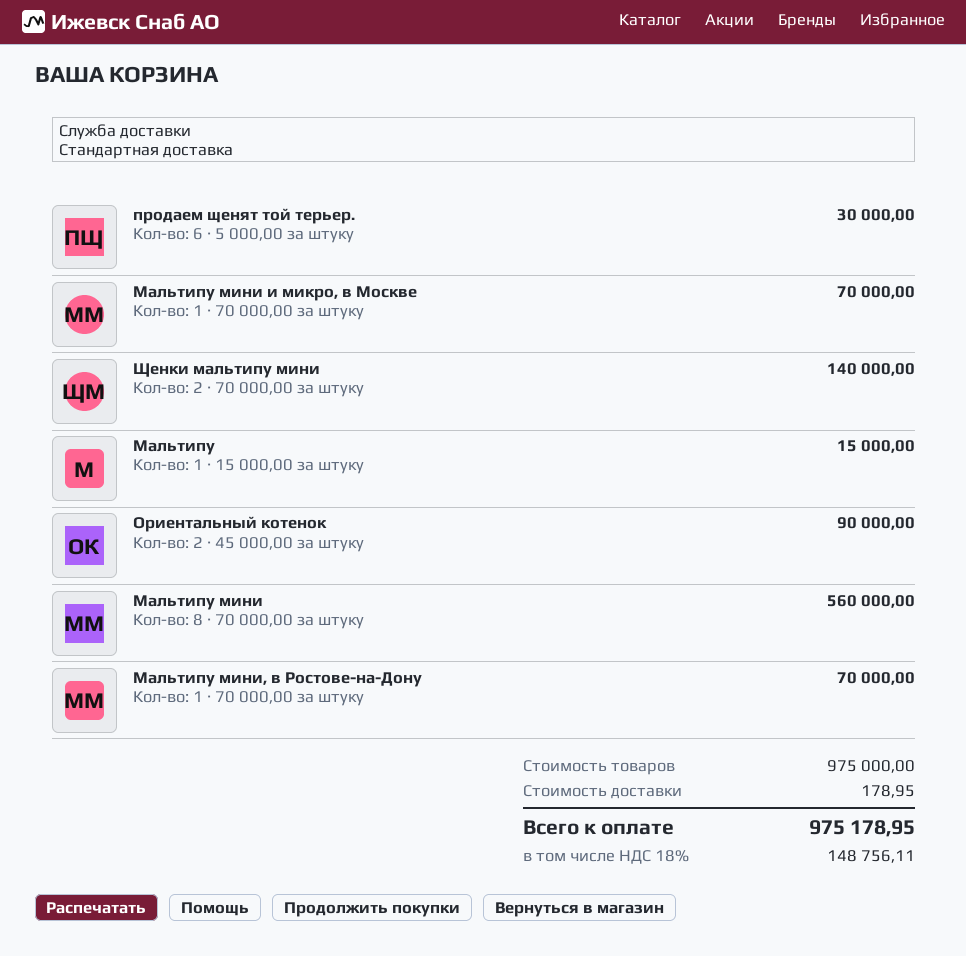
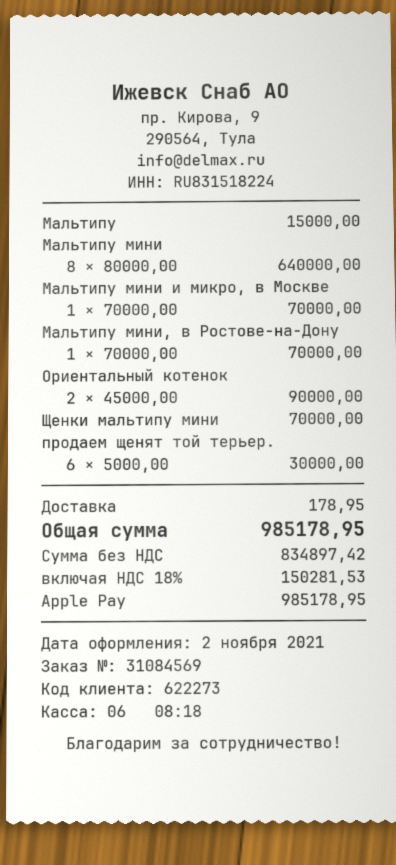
Щенки мальтипу мини: 2 x 70000.00 = 140000.00 -> 1 x 70000.00 = 70000.00
Мальтипу мини: 8 x 70000.00 = 560000.00 -> 8 x 80000.00 = 640000.00
tax: 18% = 148756.11 -> 18% = 150281.53
total: 975178.95 -> 985178.95

